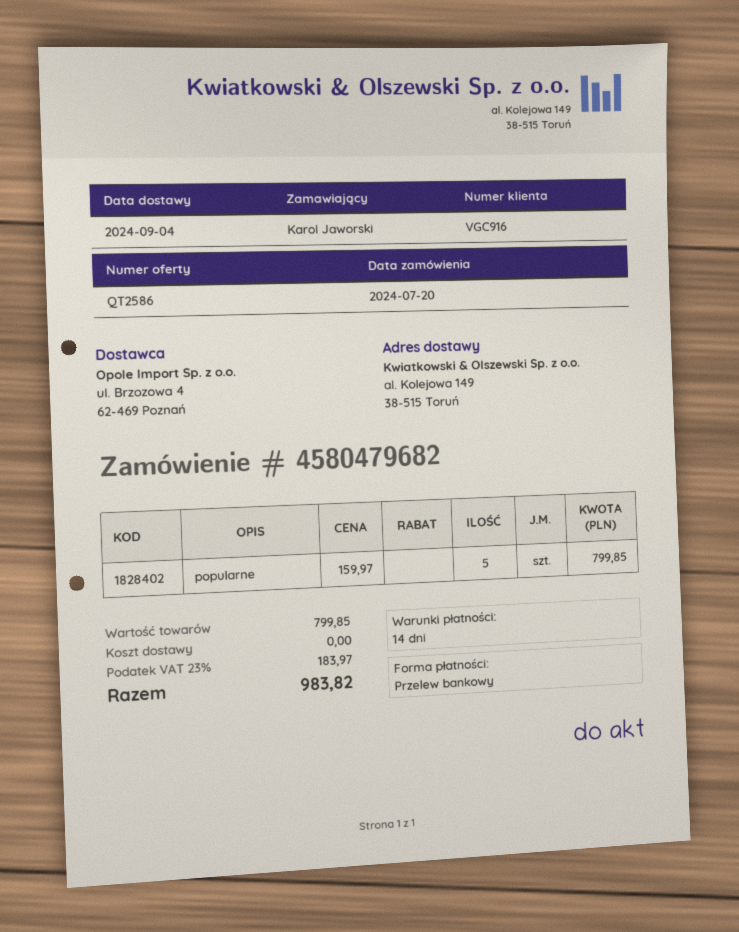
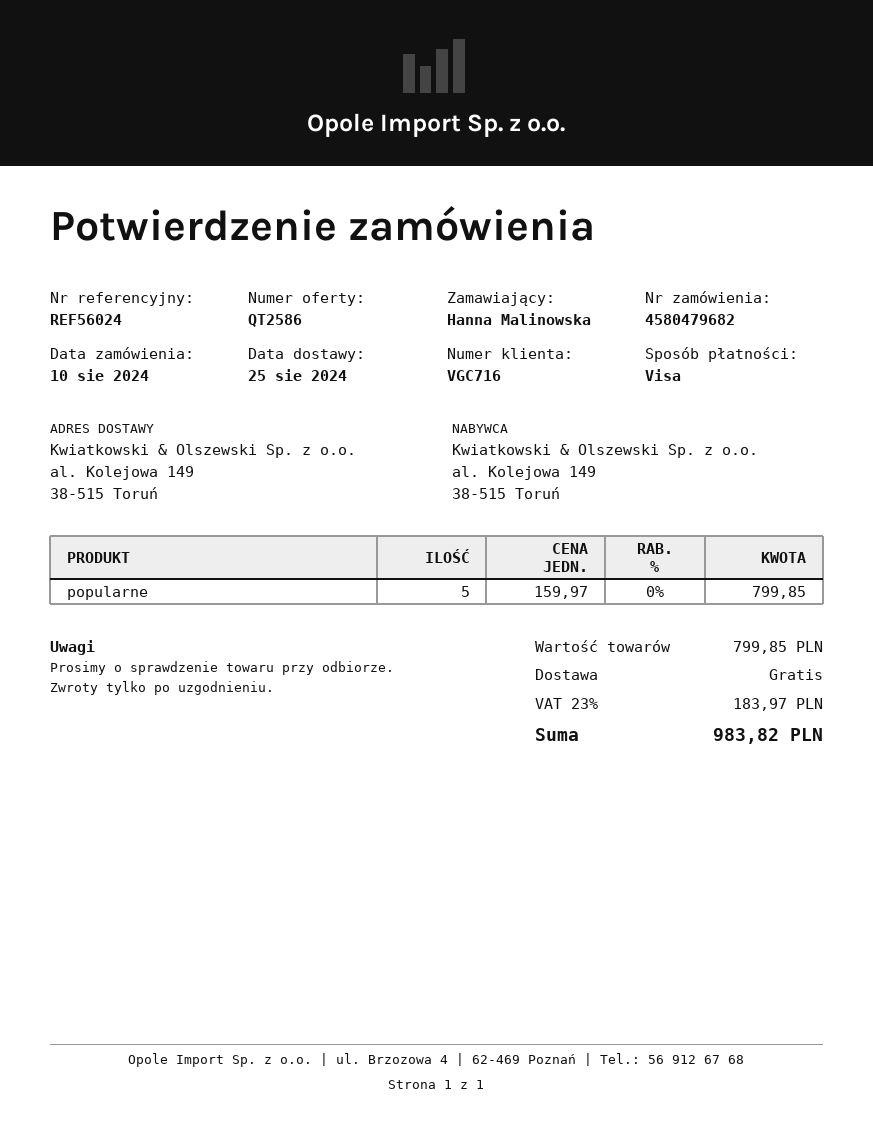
order date: 2024-07-20 -> 2024-08-10
delivery date: 2024-09-04 -> 2024-08-25
customer number: VGC916 -> VGC716
ordered by: Karol Jaworski -> Hanna Malinowska
payment method: bank transfer -> Visa

